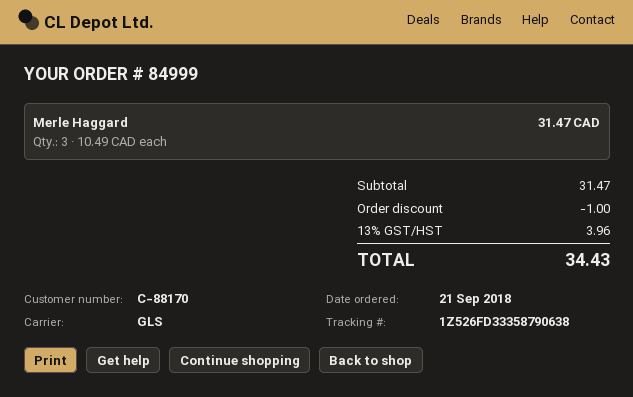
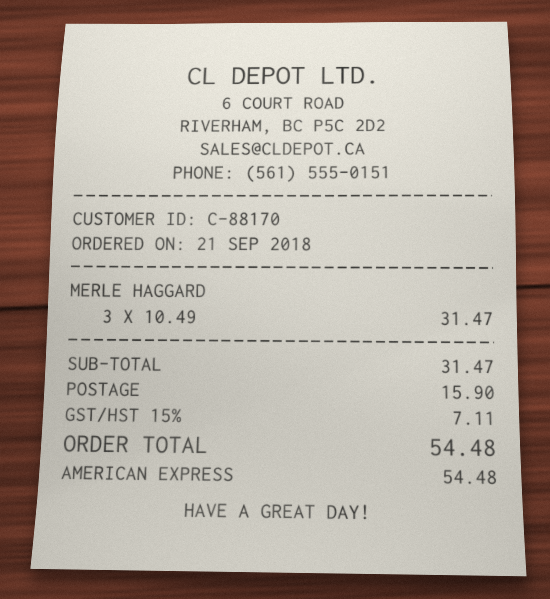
discount: 1.00 -> none
shipping: none -> 15.90
tax: 13% = 3.96 -> 15% = 7.11
total: 34.43 -> 54.48

